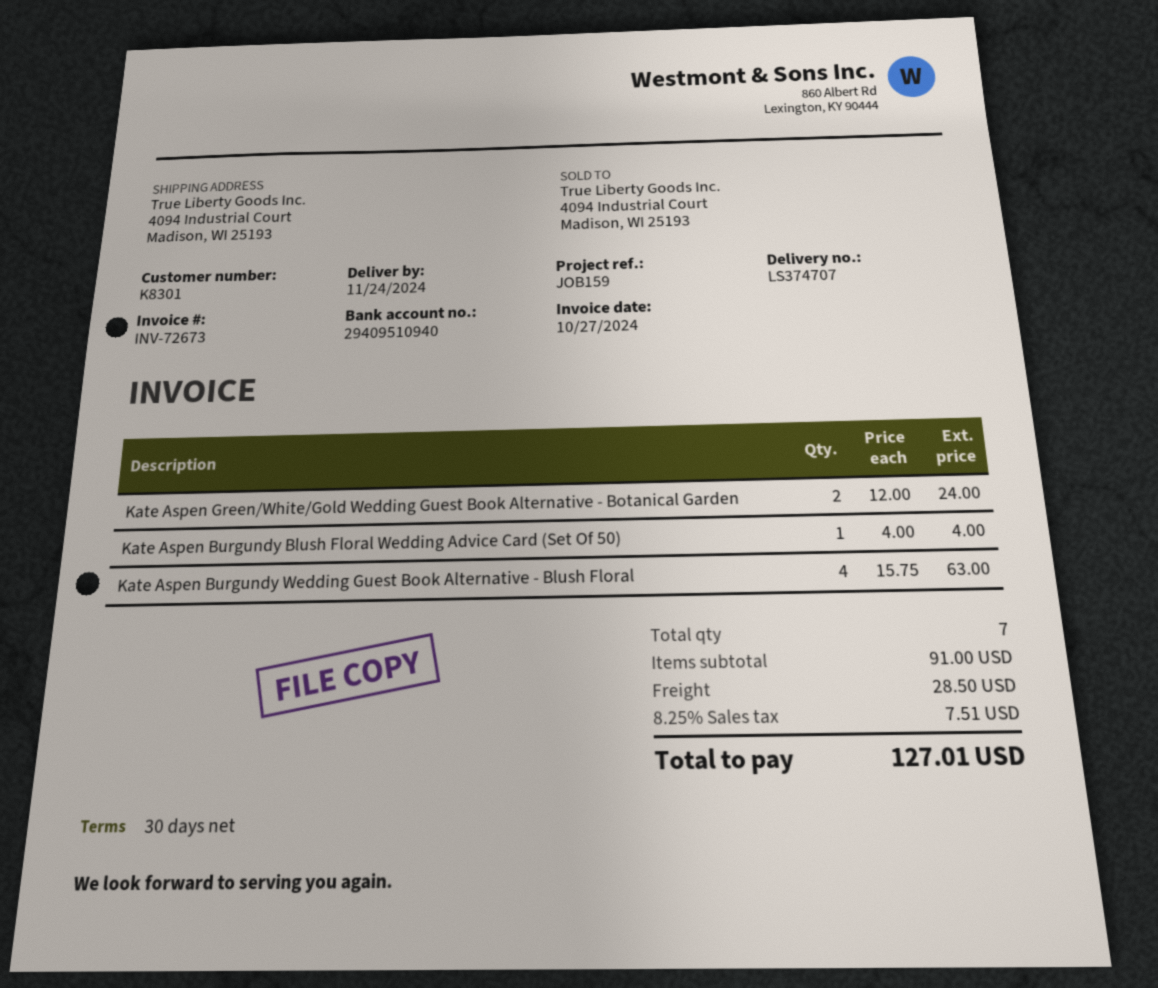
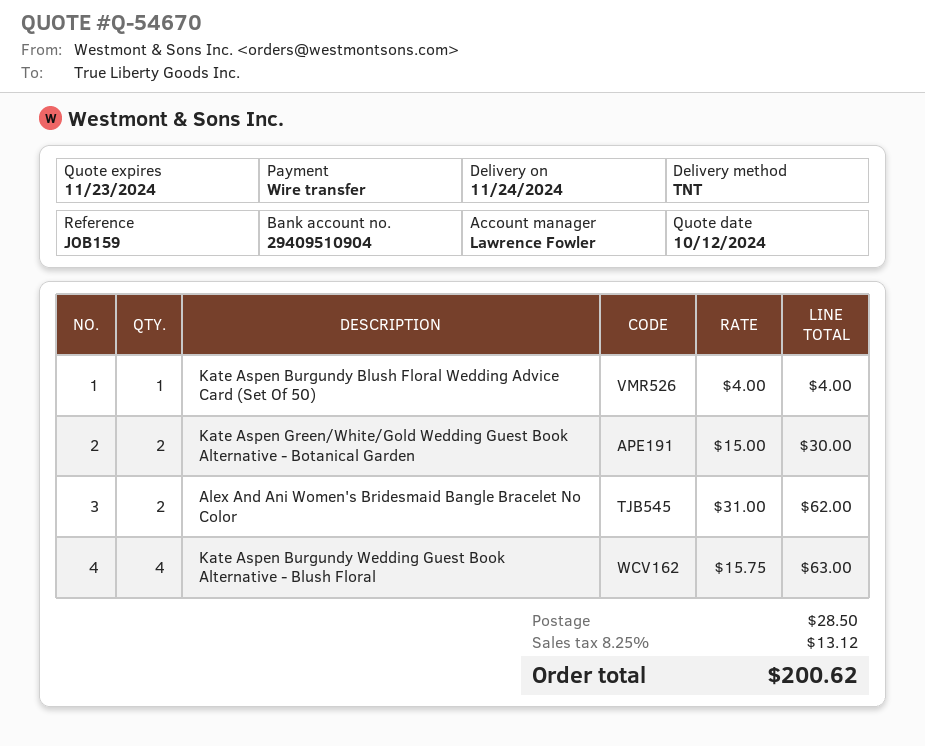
bank account: 29409510940 -> 29409510904
Kate Aspen Green/White/Gold Wedding Guest Book Alternative - Botanical Garden: 2 x 12.00 = 24.00 -> 2 x 15.00 = 30.00
Alex And Ani Women's Bridesmaid Bangle Bracelet No Color: none -> 2 x 31.00 = 62.00
tax: 8.25% = 7.51 -> 8.25% = 13.12
total: 127.01 -> 200.62

